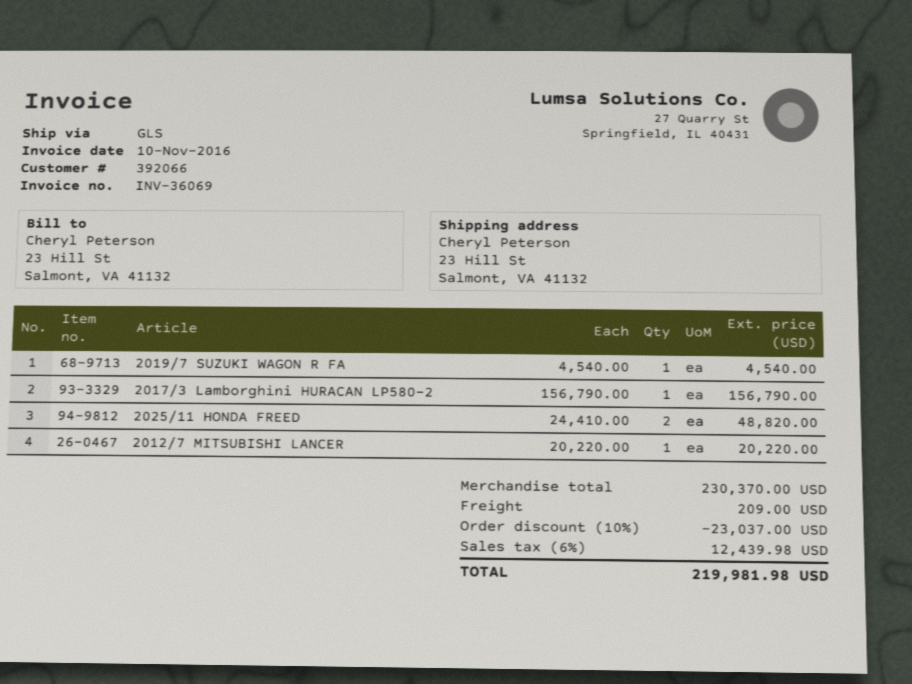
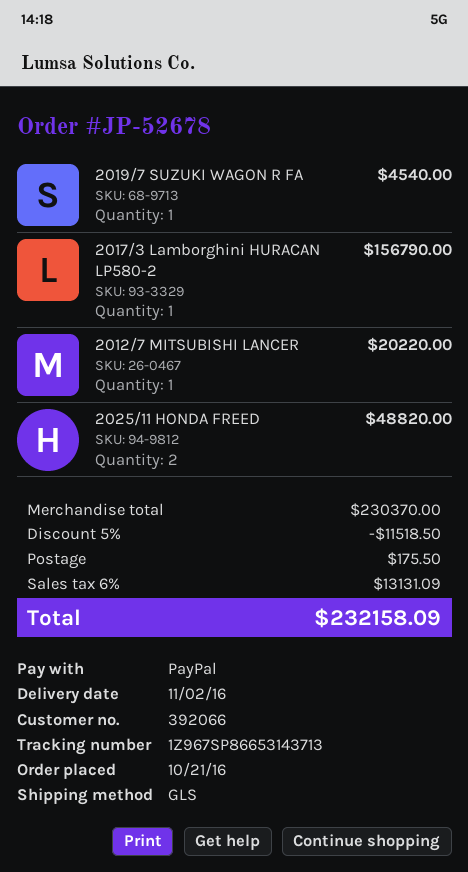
discount: 10% = 23037.00 -> 5% = 11518.50
shipping: 209.00 -> 175.50
tax: 6% = 12439.98 -> 6% = 13131.09
total: 219981.98 -> 232158.09

